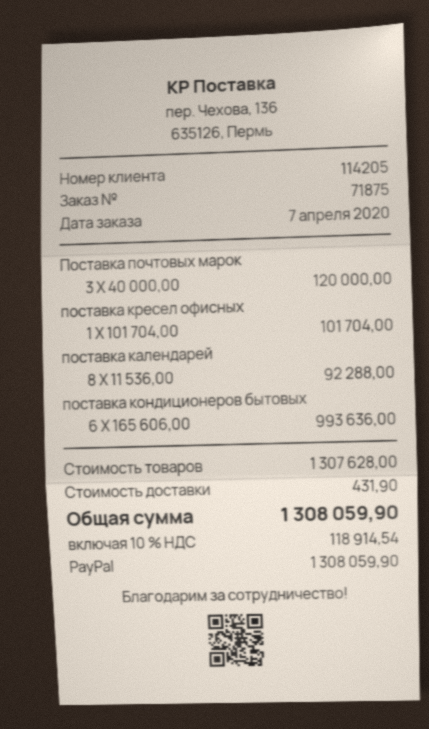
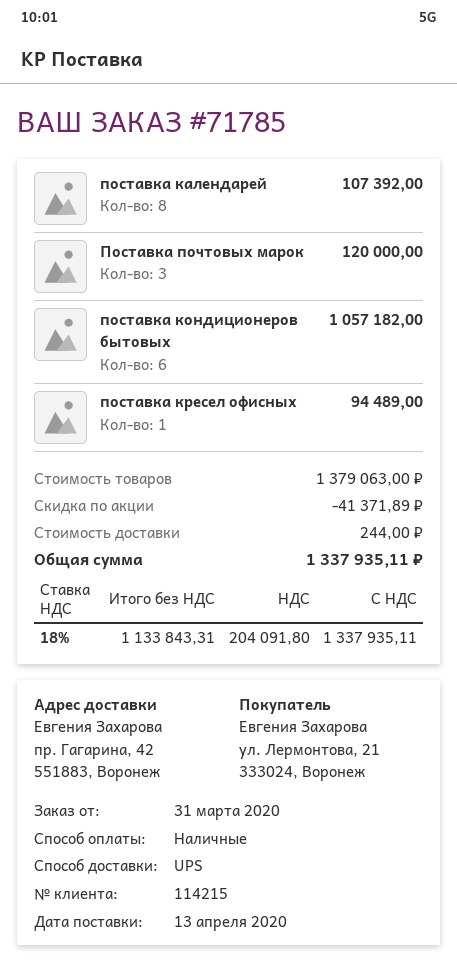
order number: 71875 -> 71785
order date: 2020-04-07 -> 2020-03-31
customer number: 114205 -> 114215
payment method: PayPal -> cash
поставка кресел офисных: 1 for 101704.00 -> 1 for 94489.00
поставка календарей: 8 for 92288.00 -> 8 for 107392.00
поставка кондиционеров бытовых: 6 for 993636.00 -> 6 for 1057182.00
subtotal: 1307628.00 -> 1379063.00
discount: none -> 41371.89
shipping: 431.90 -> 244.00
tax: 10% = 118914.54 -> 18% = 204091.80
total: 1308059.90 -> 1337935.11

